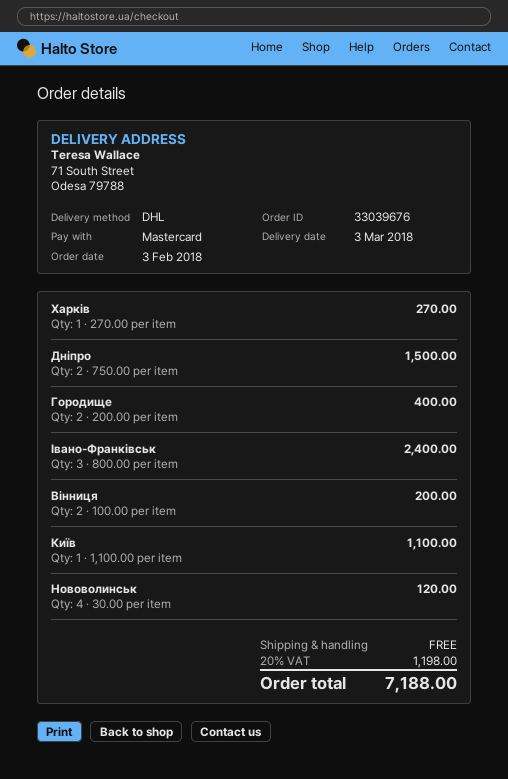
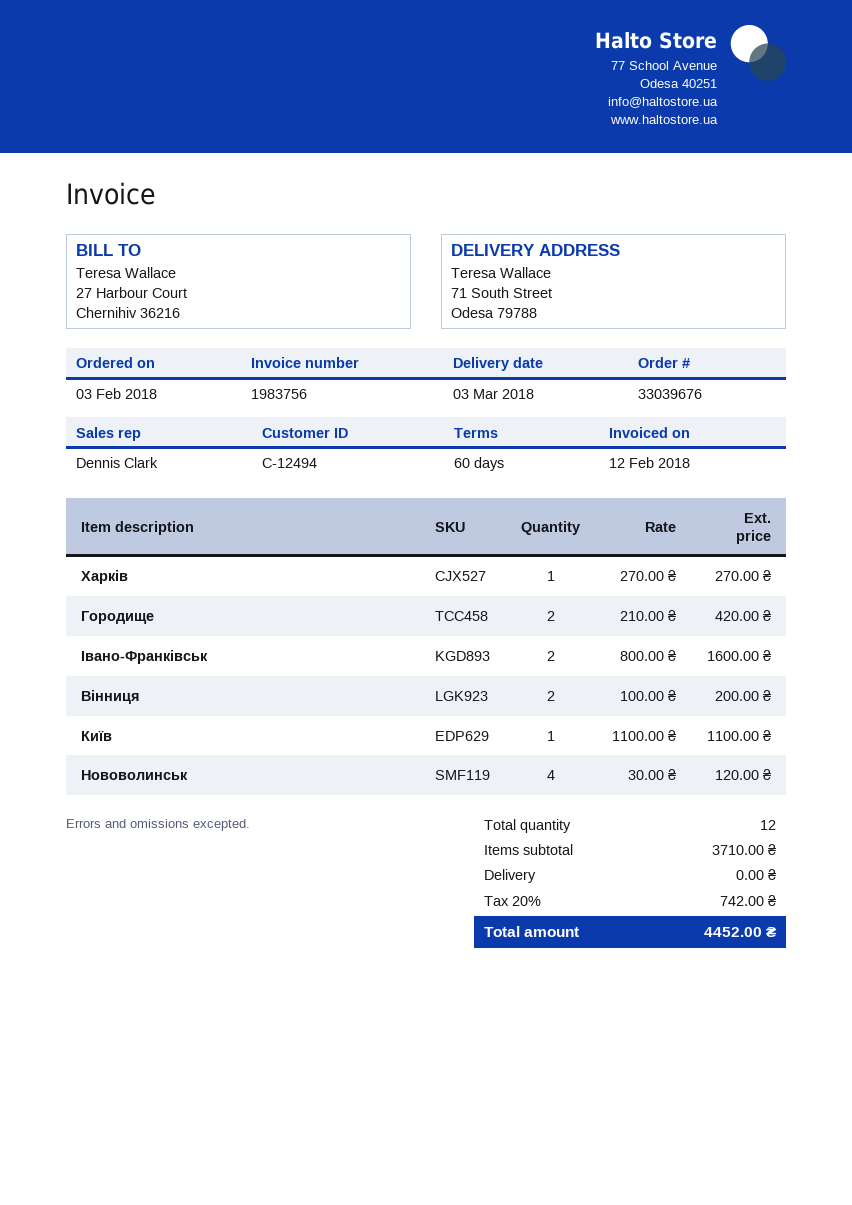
Дніпро: 2 x 750.00 = 1500.00 -> none
Городище: 2 x 200.00 = 400.00 -> 2 x 210.00 = 420.00
Івано-Франківськ: 3 x 800.00 = 2400.00 -> 2 x 800.00 = 1600.00
tax: 20% = 1198.00 -> 20% = 742.00
total: 7188.00 -> 4452.00

